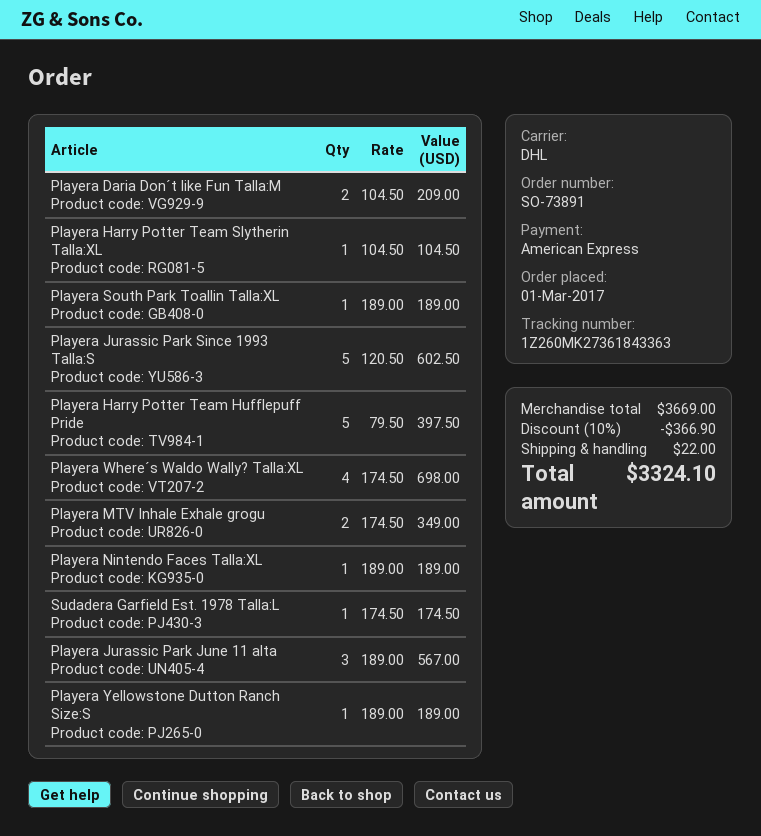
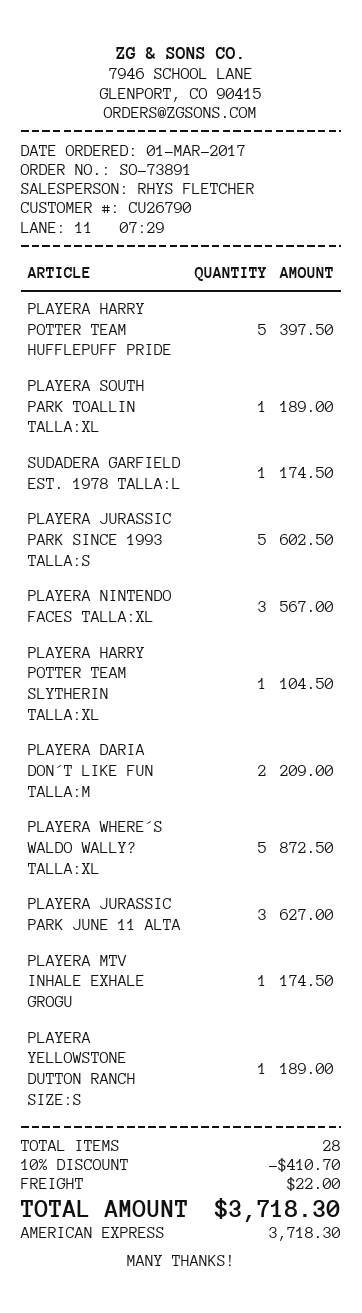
Playera Where´s Waldo Wally? Talla:XL: 4 for 698.00 -> 5 for 872.50
Playera MTV Inhale Exhale grogu: 2 for 349.00 -> 1 for 174.50
Playera Nintendo Faces Talla:XL: 1 for 189.00 -> 3 for 567.00
Playera Jurassic Park June 11 alta: 3 for 567.00 -> 3 for 627.00
discount: 10% = 366.90 -> 10% = 410.70
total: 3324.10 -> 3718.30

